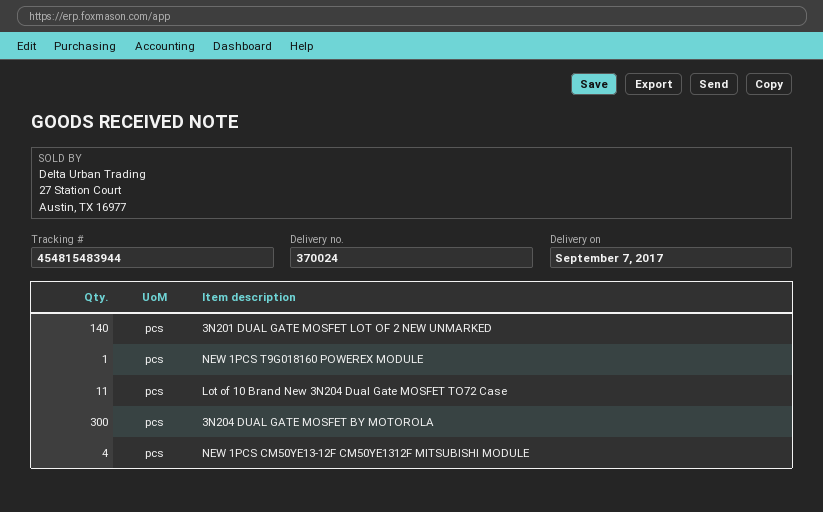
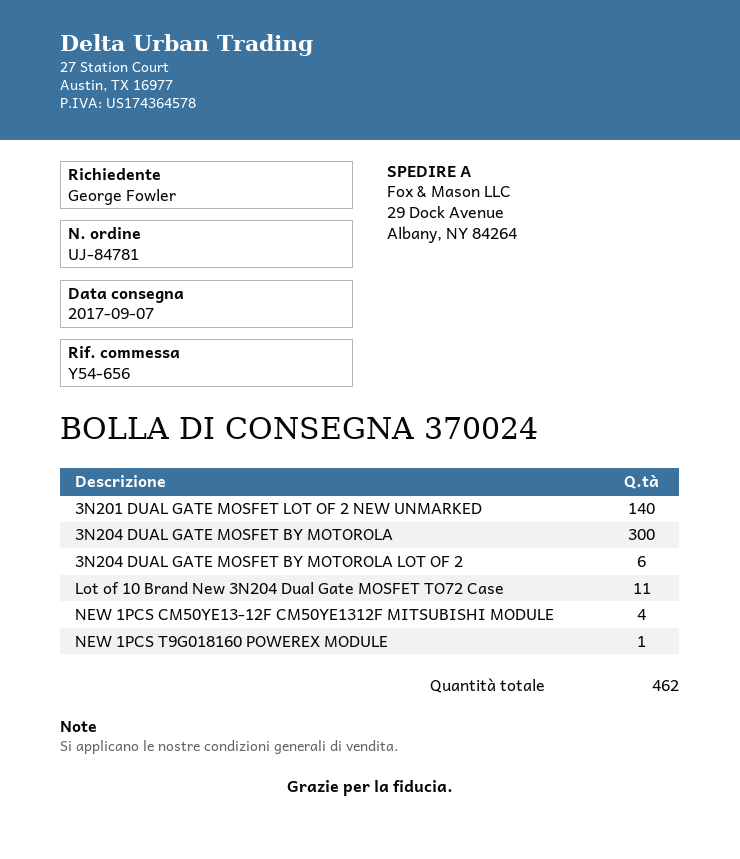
3N204 DUAL GATE MOSFET BY MOTOROLA LOT OF 2: none -> 6

